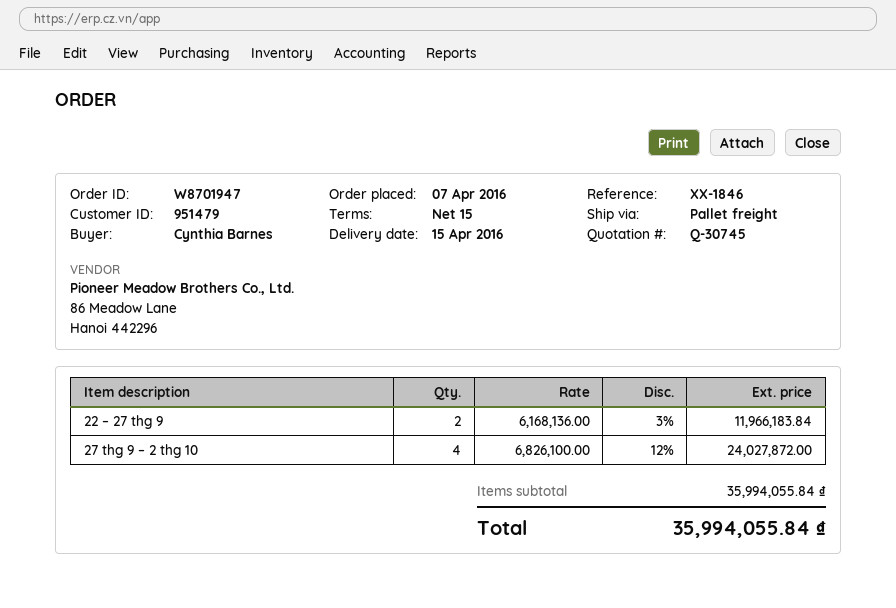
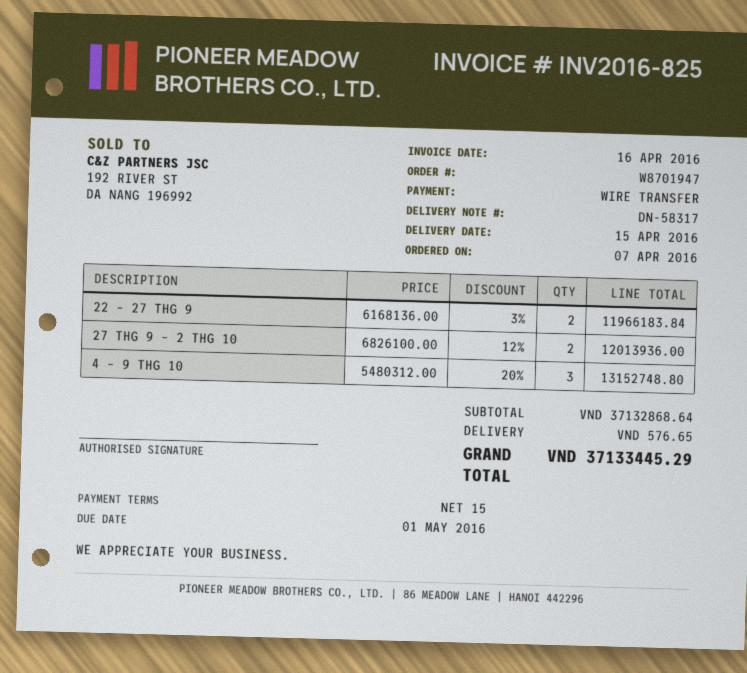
27 thg 9 – 2 thg 10: 4 x 6826100.00 - 12% = 24027872.00 -> 2 x 6826100.00 - 12% = 12013936.00
4 – 9 THG 10: none -> 3 x 5480312.00 - 20% = 13152748.80
subtotal: 35994055.84 -> 37132868.64
shipping: none -> 576.65
total: 35994055.84 -> 37133445.29

